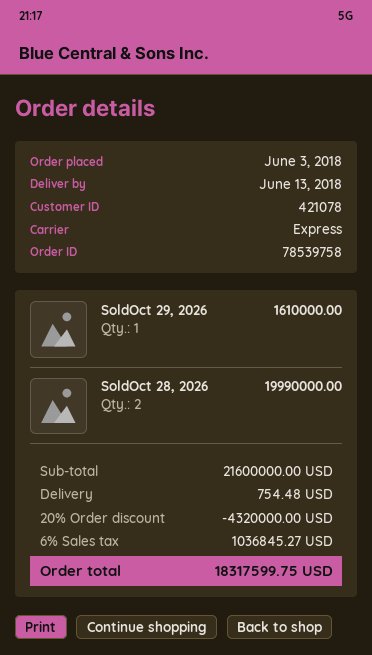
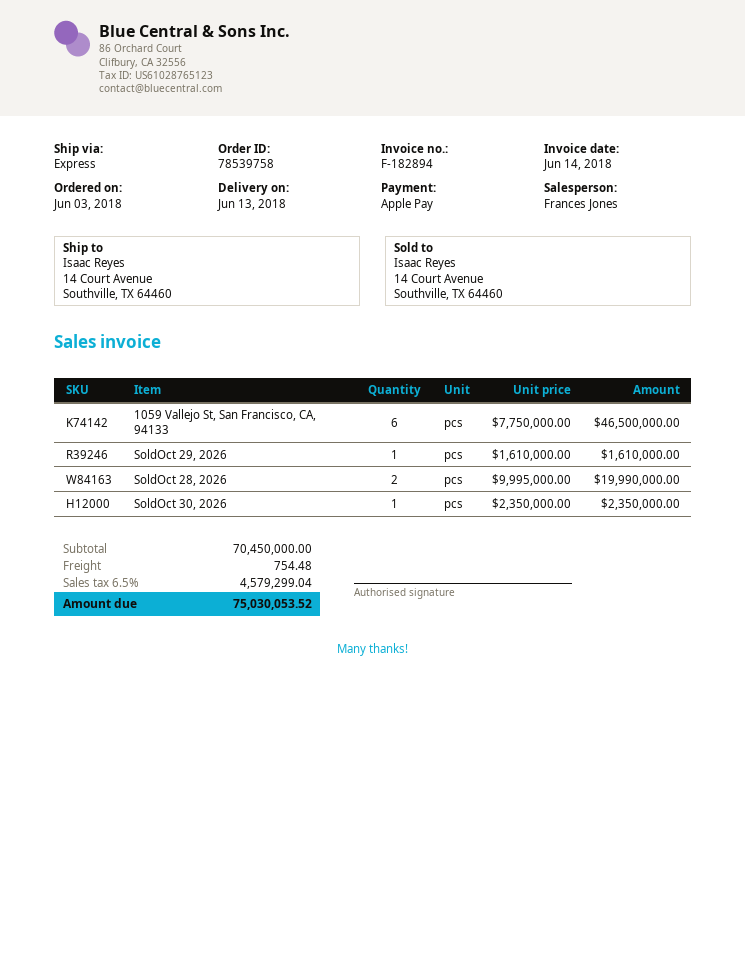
1059 Vallejo St, San Francisco, CA, 94133: none -> 6 for 46500000.00
SoldOct 30, 2026: none -> 1 for 2350000.00
subtotal: 21600000.00 -> 70450000.00
discount: 20% = 4320000.00 -> none
tax: 6% = 1036845.27 -> 6.5% = 4579299.04
total: 18317599.75 -> 75030053.52

